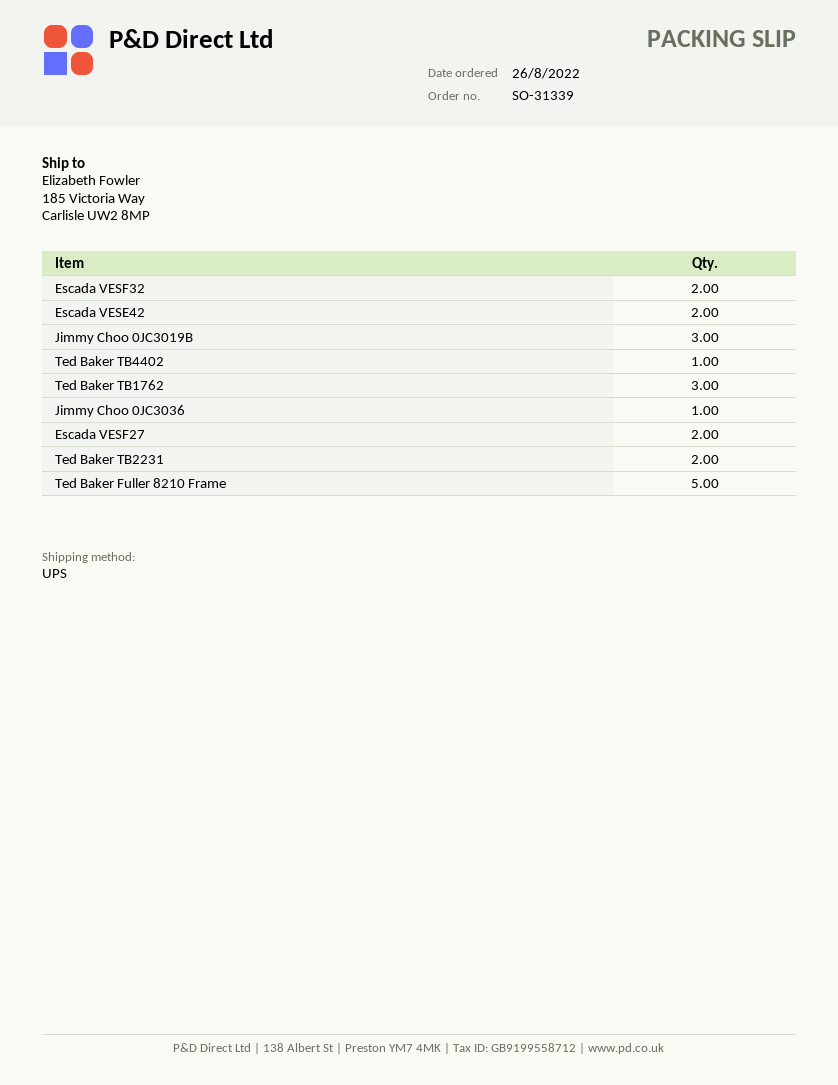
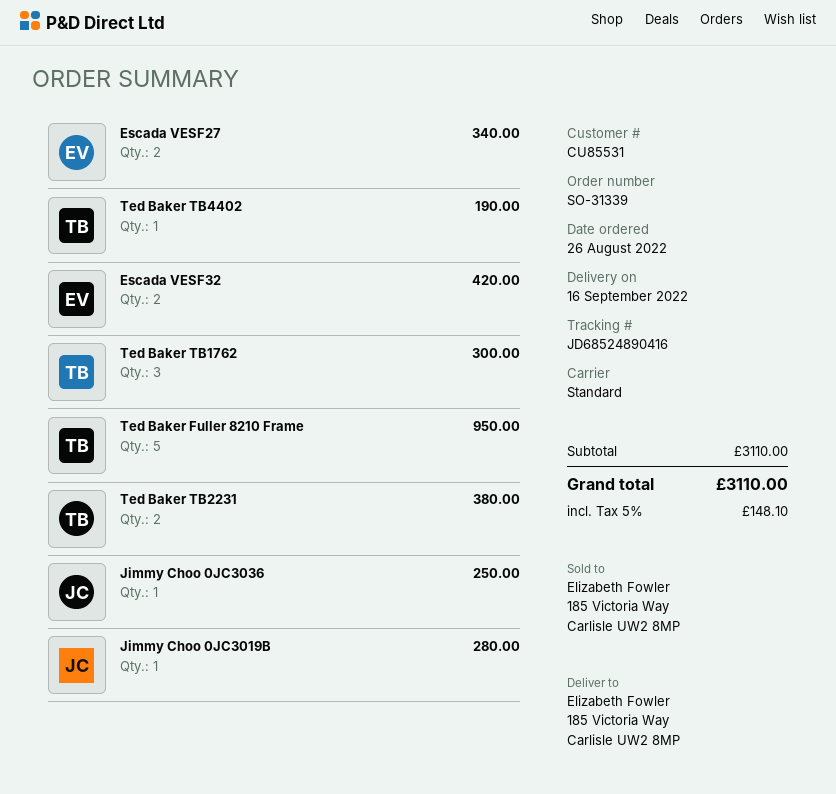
shipping method: UPS -> standard
Escada VESE42: 2 -> none
Jimmy Choo 0JC3019B: 3 -> 1

